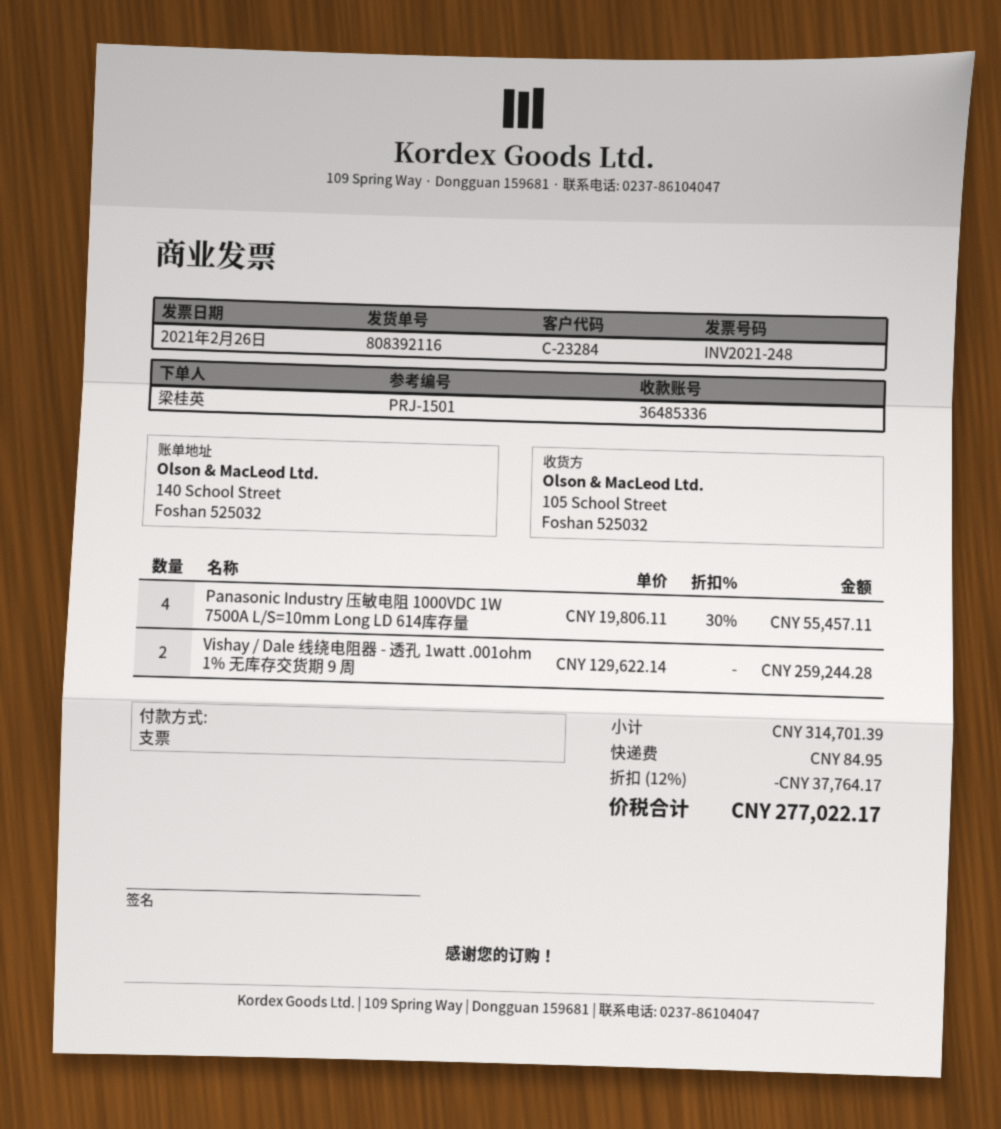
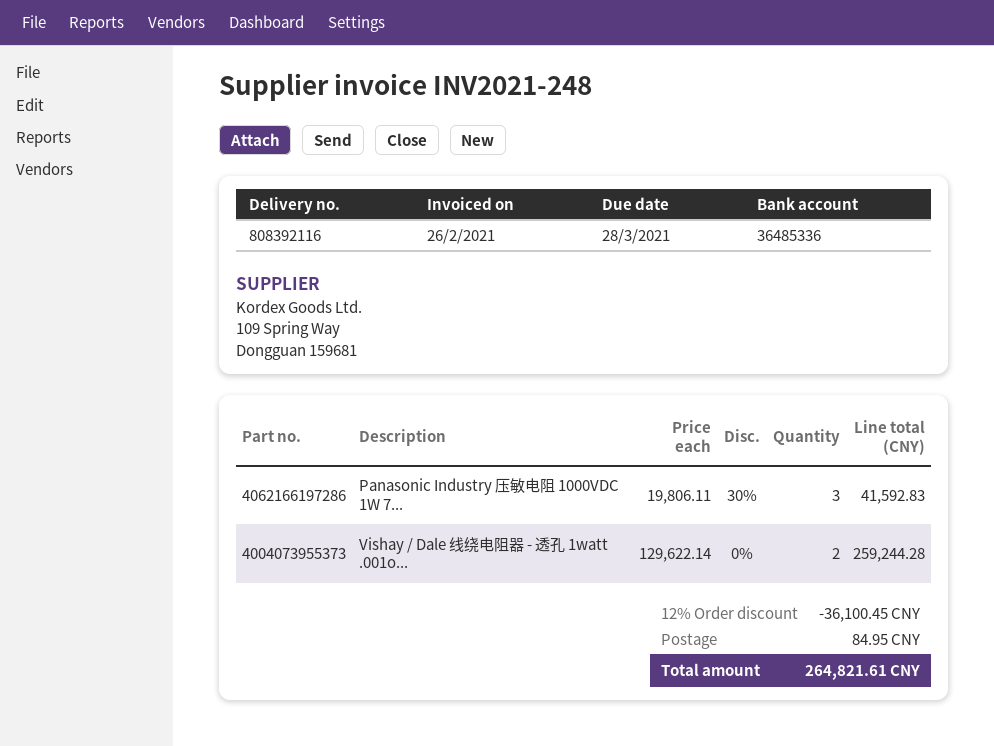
Panasonic Industry 压敏电阻 1000VDC 1W 7500A L/S=10mm Long LD 614库存量: 4 x 19806.11 - 30% = 55457.11 -> 3 x 19806.11 - 30% = 41592.83
discount: 12% = 37764.17 -> 12% = 36100.45
total: 277022.17 -> 264821.61

